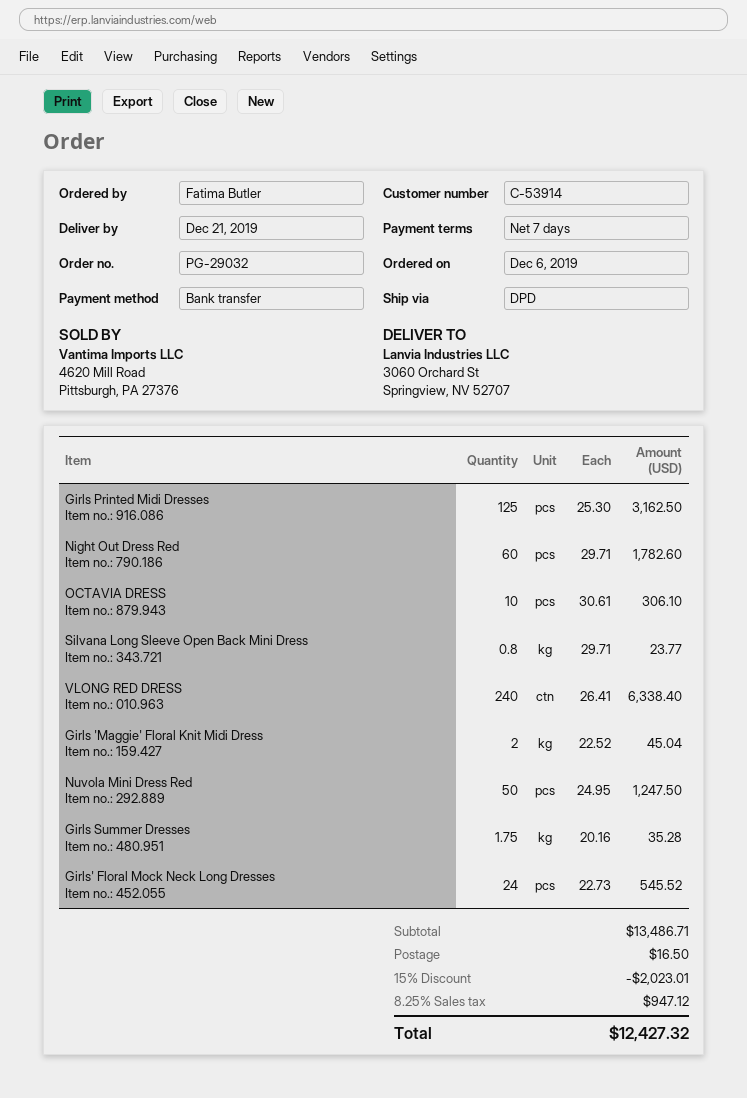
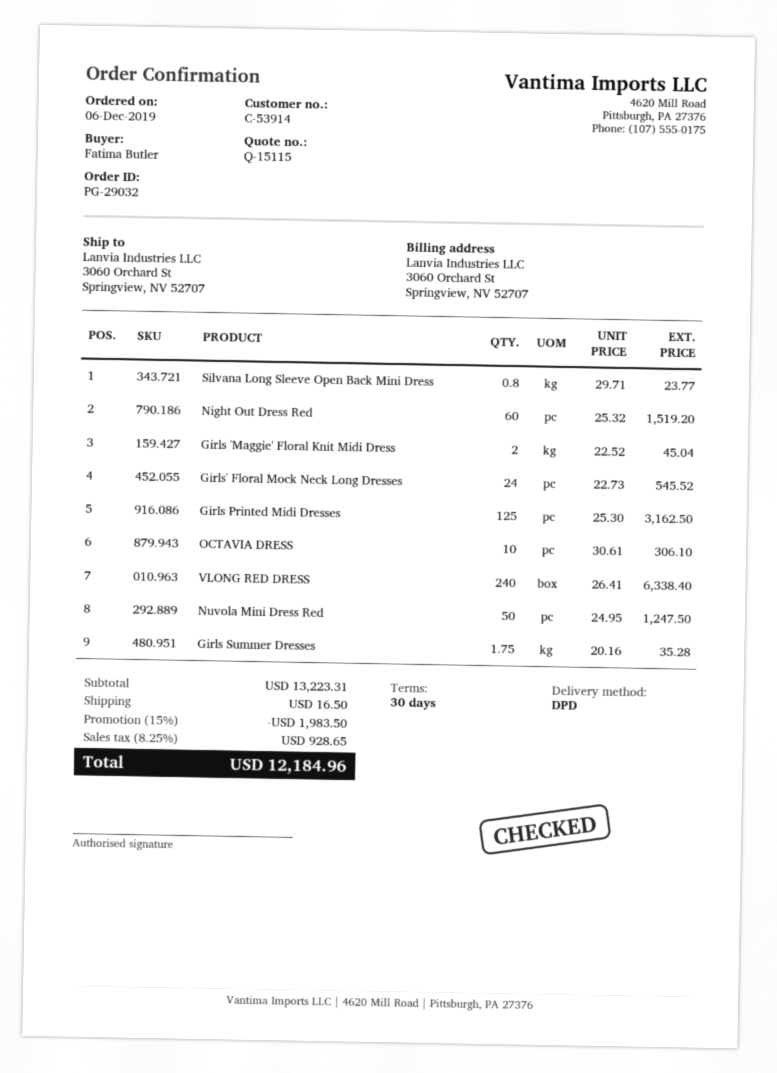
payment terms: 7 days -> 30 days
Night Out Dress Red: 60 x 29.71 = 1782.60 -> 60 x 25.32 = 1519.20
subtotal: 13486.71 -> 13223.31
discount: 15% = 2023.01 -> 15% = 1983.50
tax: 8.25% = 947.12 -> 8.25% = 928.65
total: 12427.32 -> 12184.96

